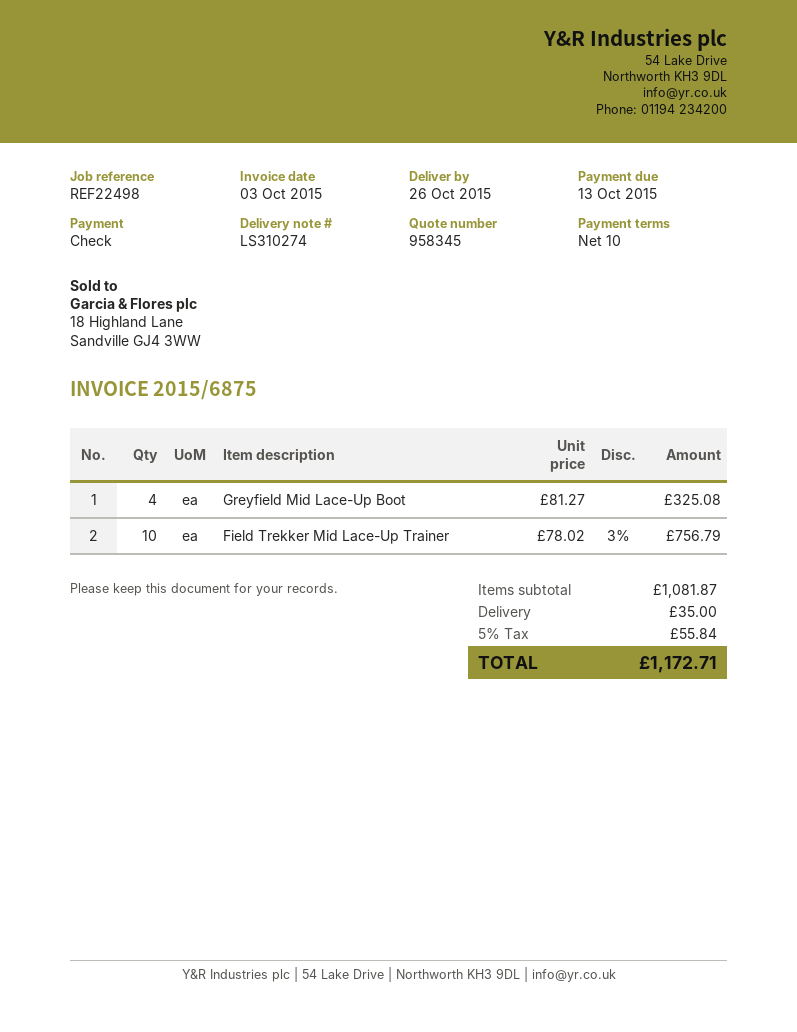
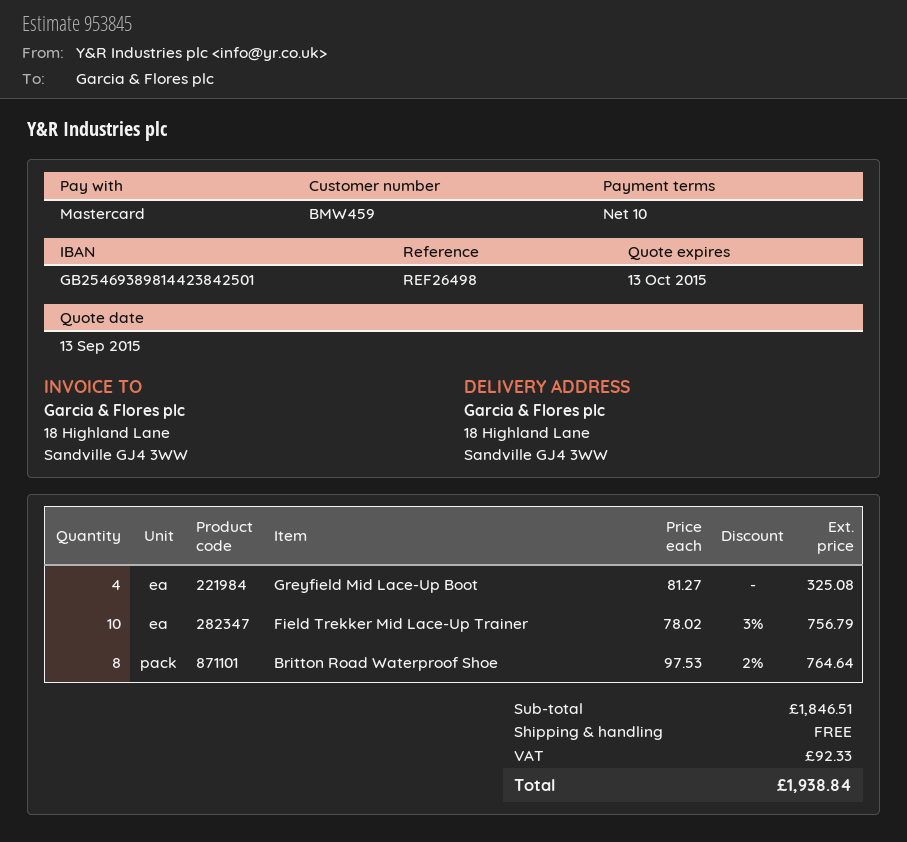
quote number: 958345 -> 953845
reference: REF22498 -> REF26498
payment method: cheque -> Mastercard
Britton Road Waterproof Shoe: none -> 8 x 97.53 - 2% = 764.64
subtotal: 1081.87 -> 1846.51
shipping: 35.00 -> 0.00
tax: 55.84 -> 92.33
total: 1172.71 -> 1938.84

